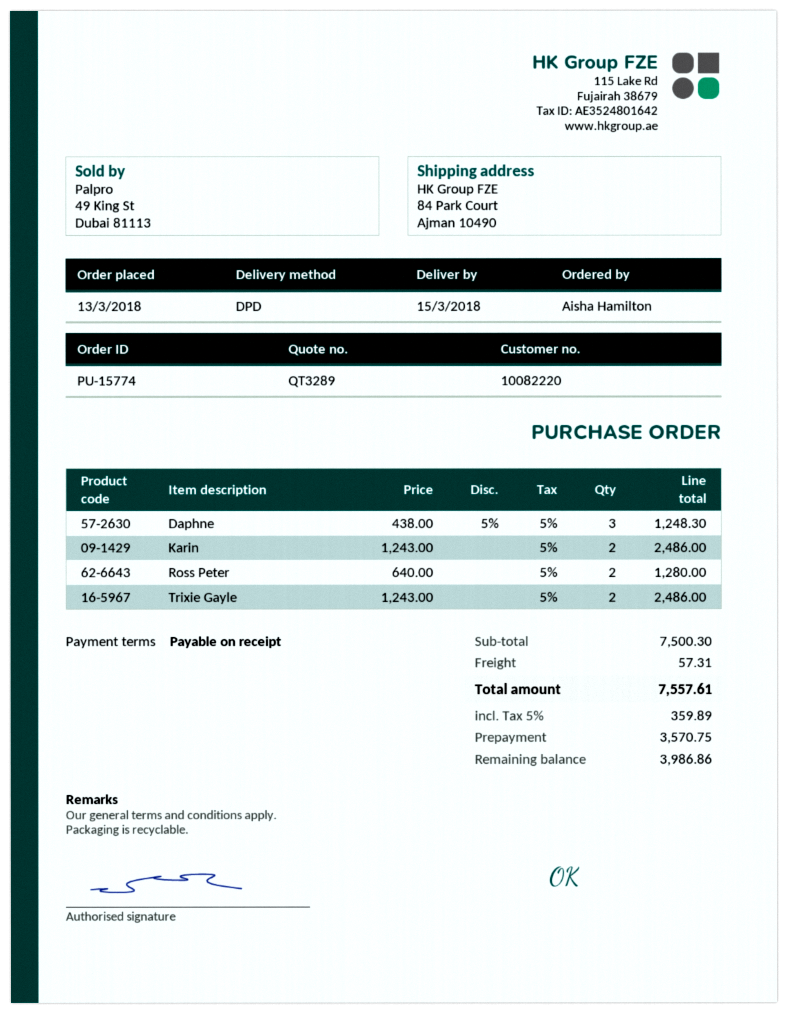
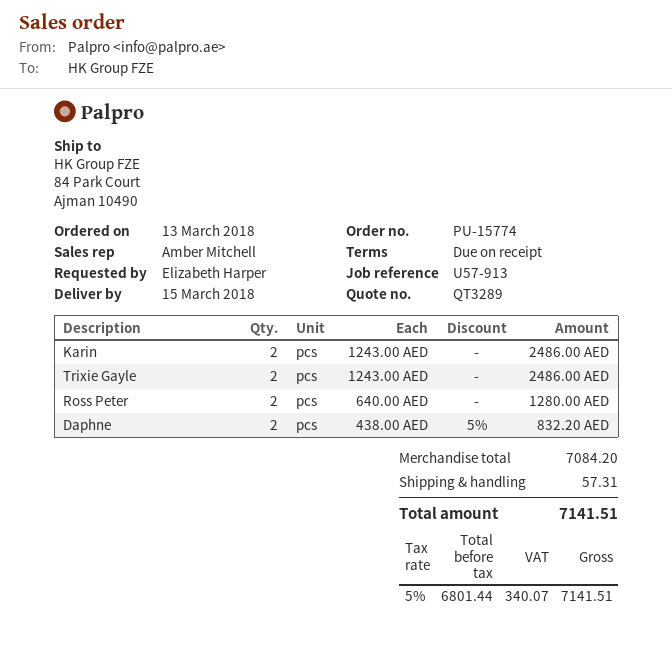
ordered by: Aisha Hamilton -> Elizabeth Harper
Daphne: 3 x 438.00 - 5% = 1248.30 -> 2 x 438.00 - 5% = 832.20
subtotal: 7500.30 -> 7084.20
tax: 5% = 359.89 -> 5% = 340.07
total: 7557.61 -> 7141.51

